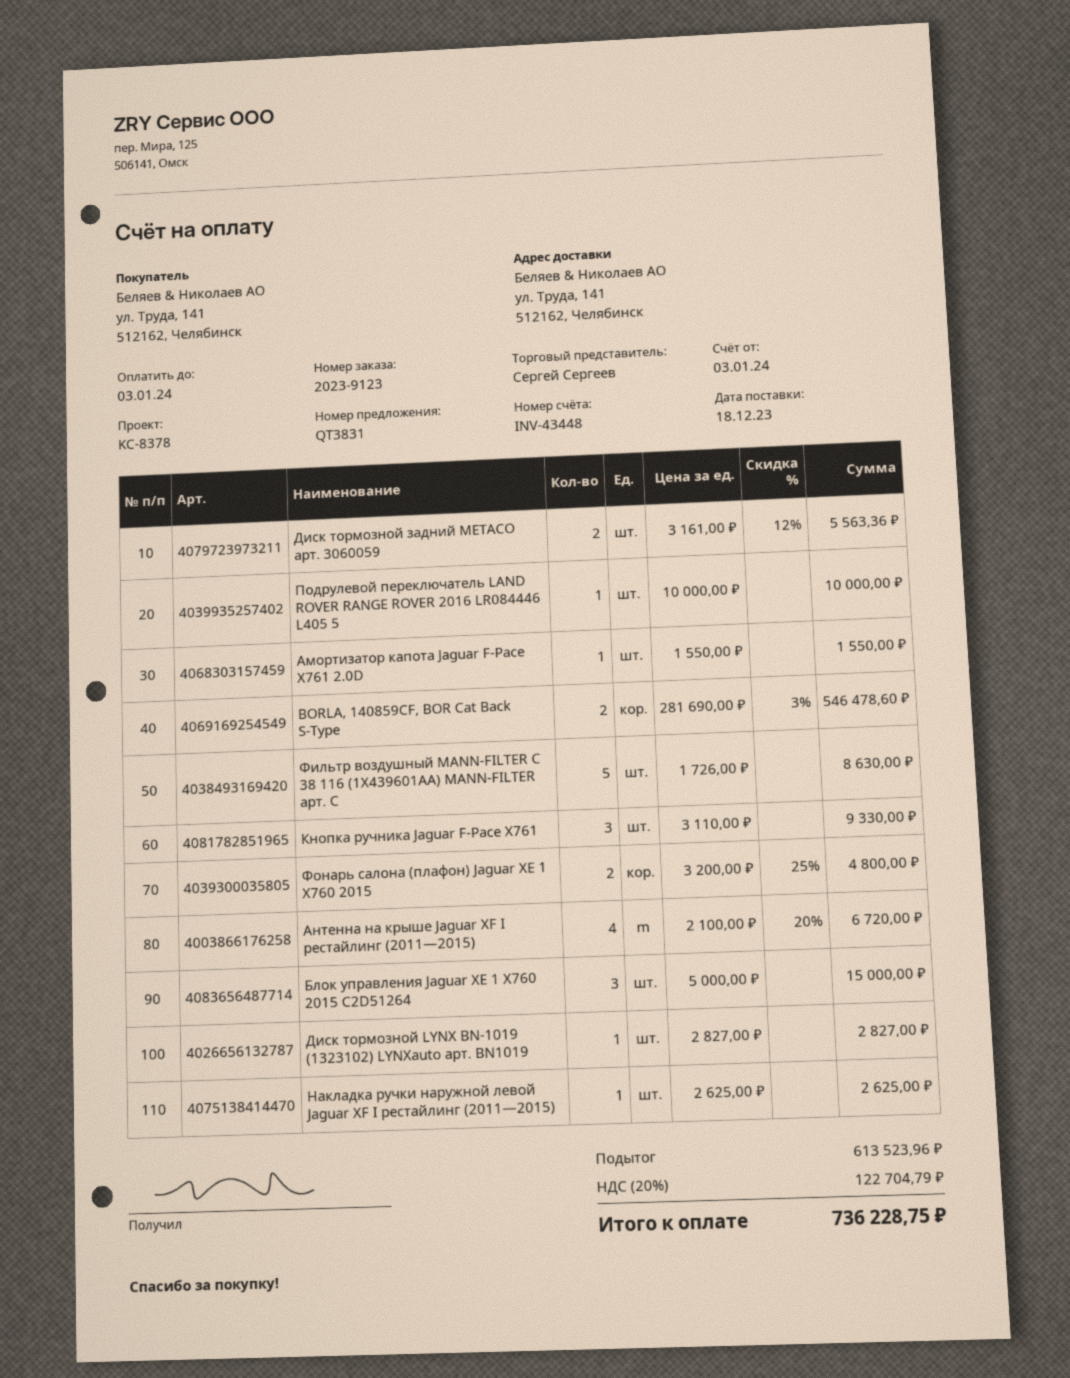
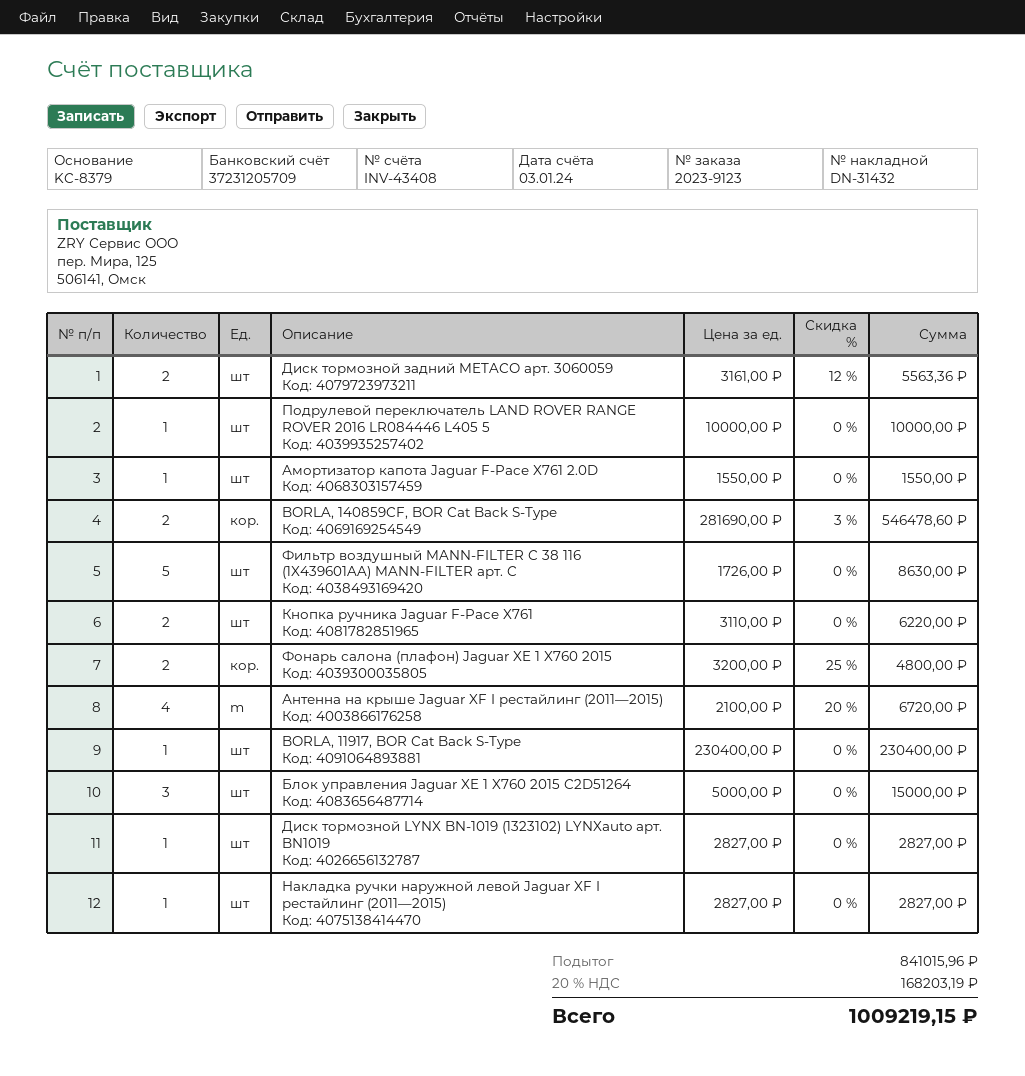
invoice number: INV-43448 -> INV-43408
reference: KC-8378 -> KC-8379
Кнопка ручника Jaguar F-Pace X761: 3 x 3110.00 = 9330.00 -> 2 x 3110.00 = 6220.00
Накладка ручки наружной левой Jaguar XF I рестайлинг (2011—2015): 1 x 2625.00 = 2625.00 -> 1 x 2827.00 = 2827.00
BORLA, 11917, BOR Cat Back S-Type: none -> 1 x 230400.00 = 230400.00
subtotal: 613523.96 -> 841015.96
tax: 20% = 122704.79 -> 20% = 168203.19
total: 736228.75 -> 1009219.15

